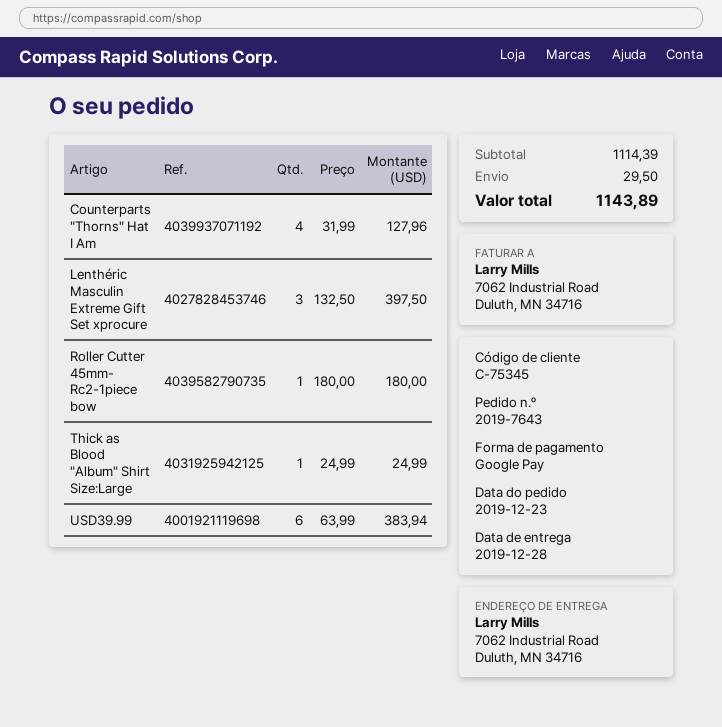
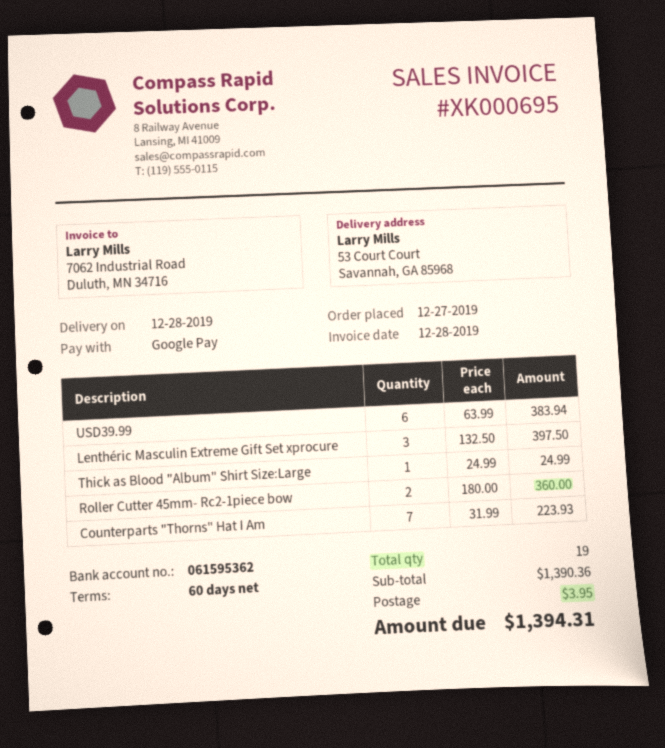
order date: 2019-12-23 -> 2019-12-27
ship to: 7062 Industrial Road, Duluth, MN 34716 -> 53 Court Court, Savannah, GA 85968
Counterparts "Thorns" Hat I Am: 4 x 31.99 = 127.96 -> 7 x 31.99 = 223.93
Roller Cutter 45mm- Rc2-1piece bow: 1 x 180.00 = 180.00 -> 2 x 180.00 = 360.00
subtotal: 1114.39 -> 1390.36
shipping: 29.50 -> 3.95
total: 1143.89 -> 1394.31

